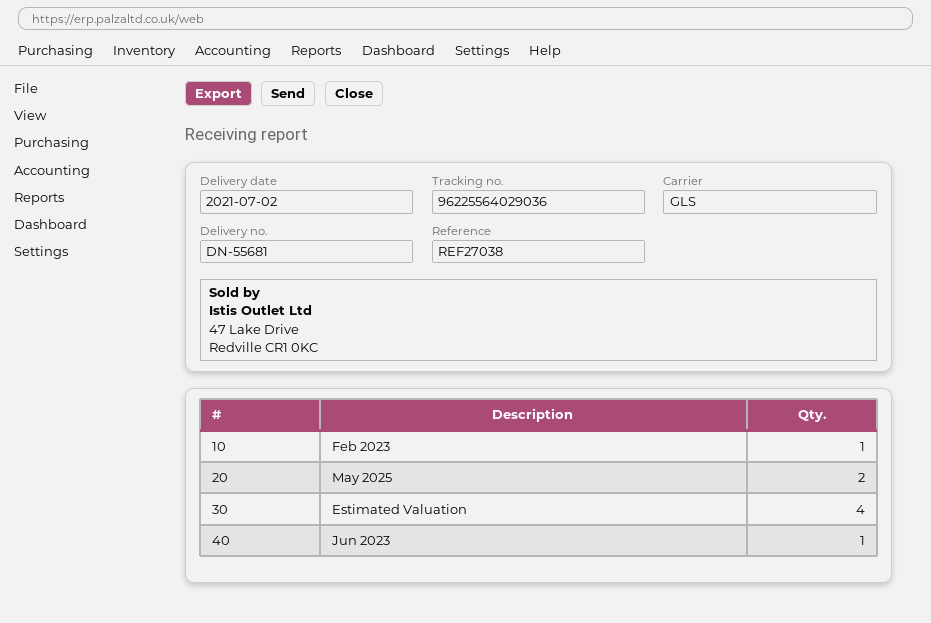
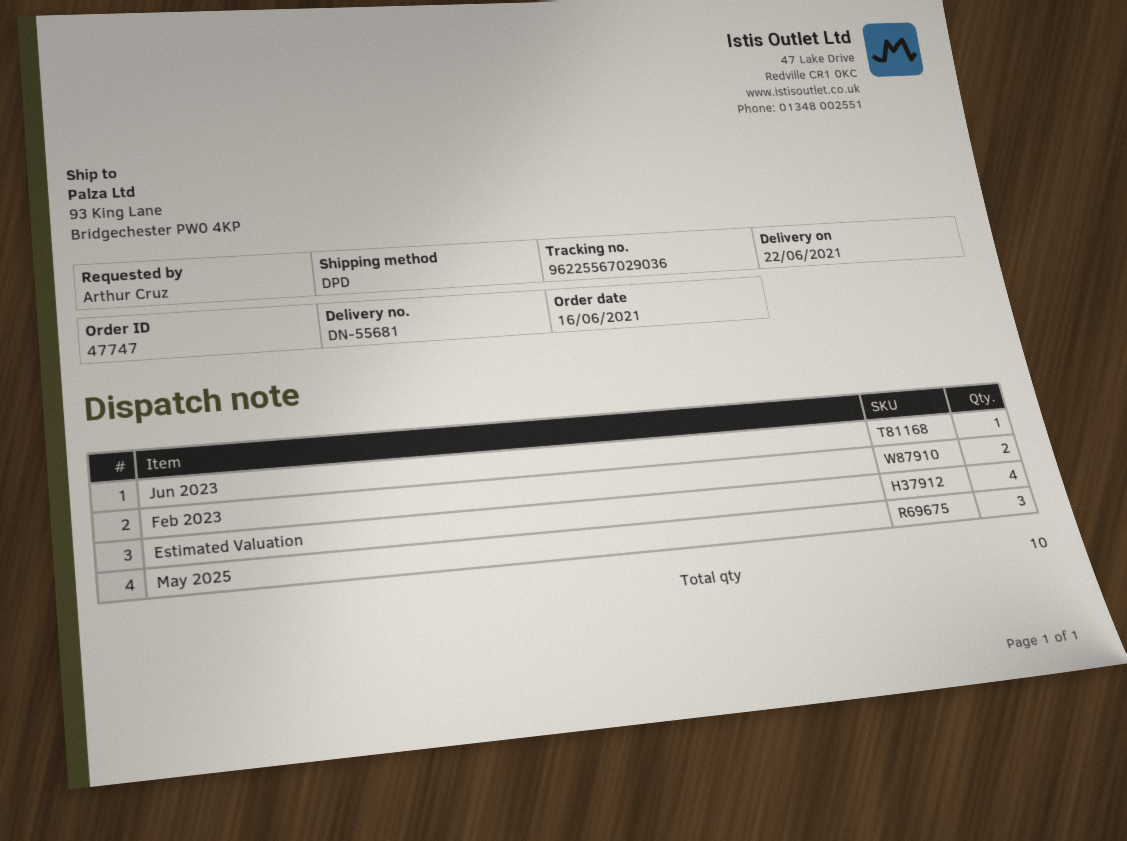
delivery date: 2021-07-02 -> 2021-06-22
shipping method: GLS -> DPD
tracking number: 96225564029036 -> 96225567029036
Feb 2023: 1 -> 2
May 2025: 2 -> 3

